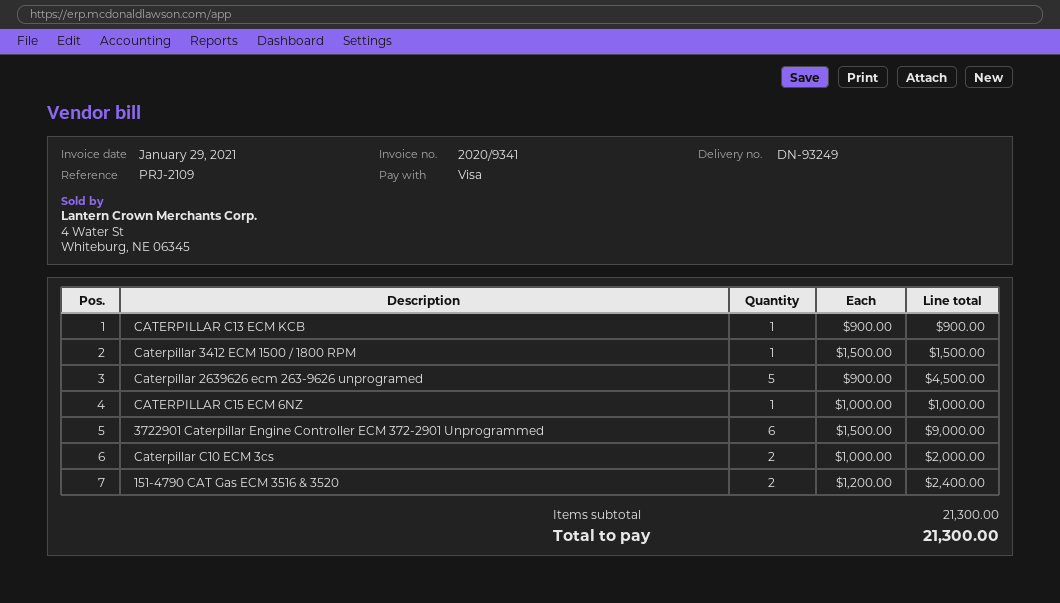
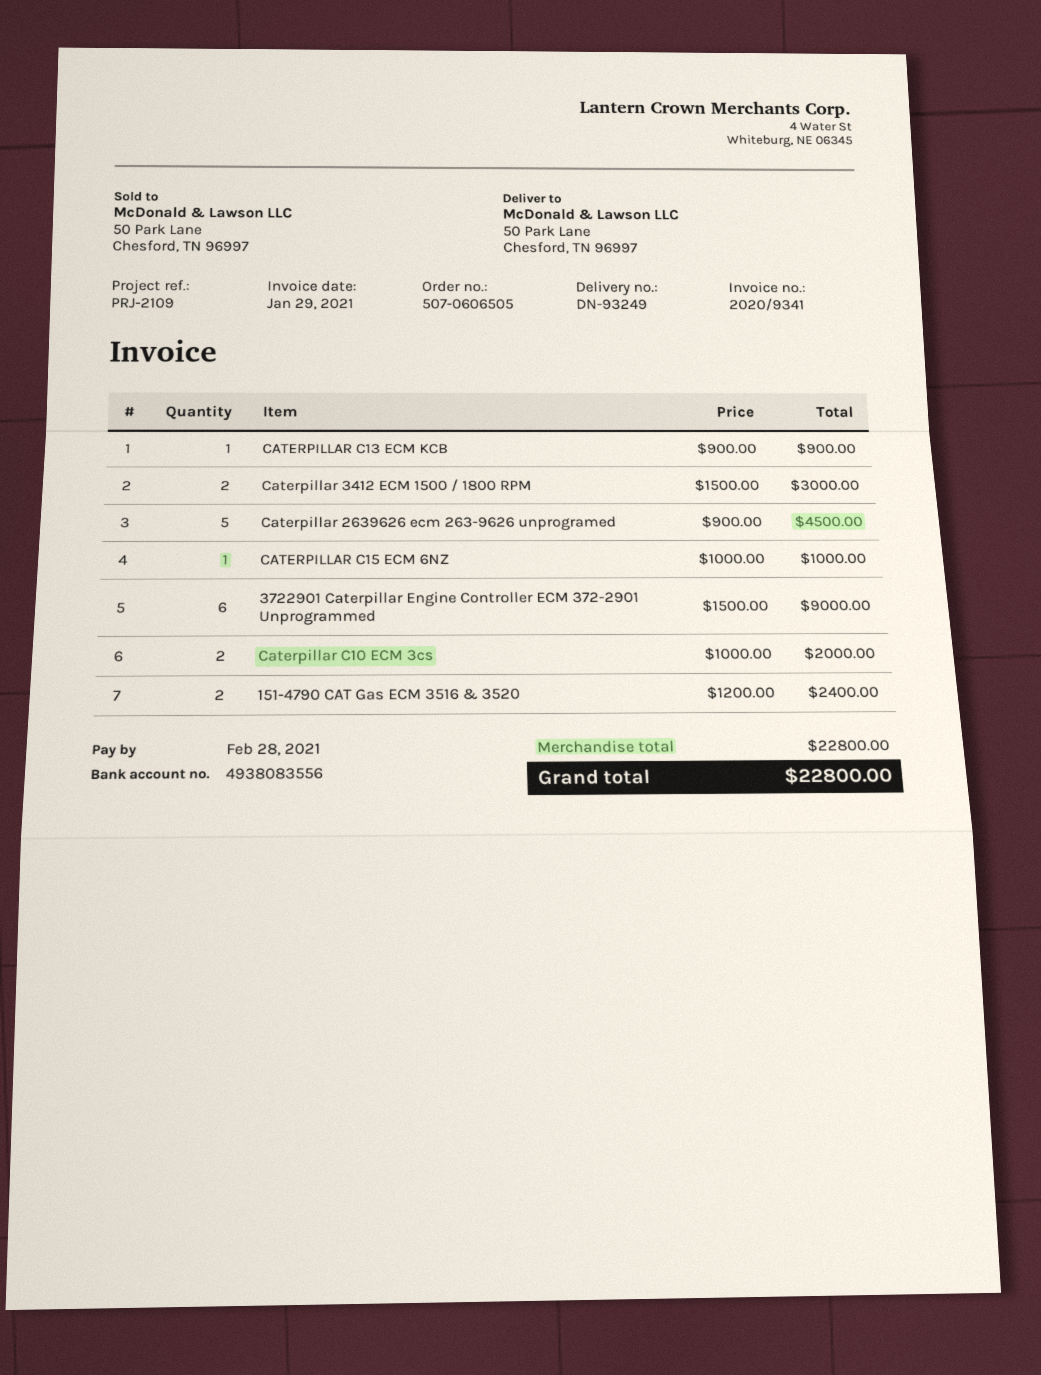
Caterpillar 3412 ECM 1500 / 1800 RPM: 1 x 1500.00 = 1500.00 -> 2 x 1500.00 = 3000.00
subtotal: 21300.00 -> 22800.00
total: 21300.00 -> 22800.00

